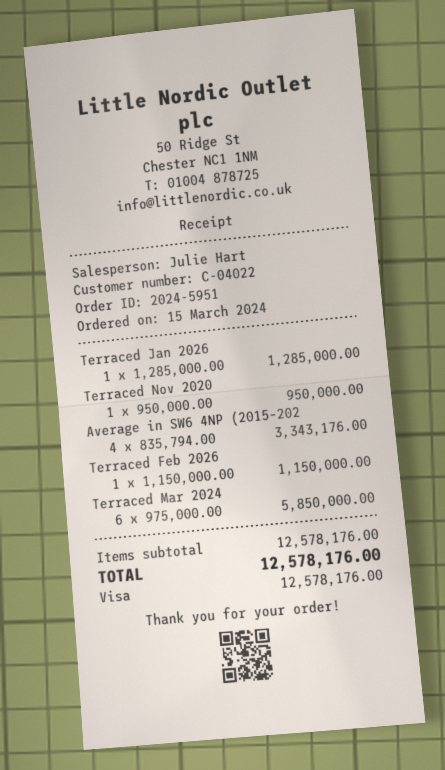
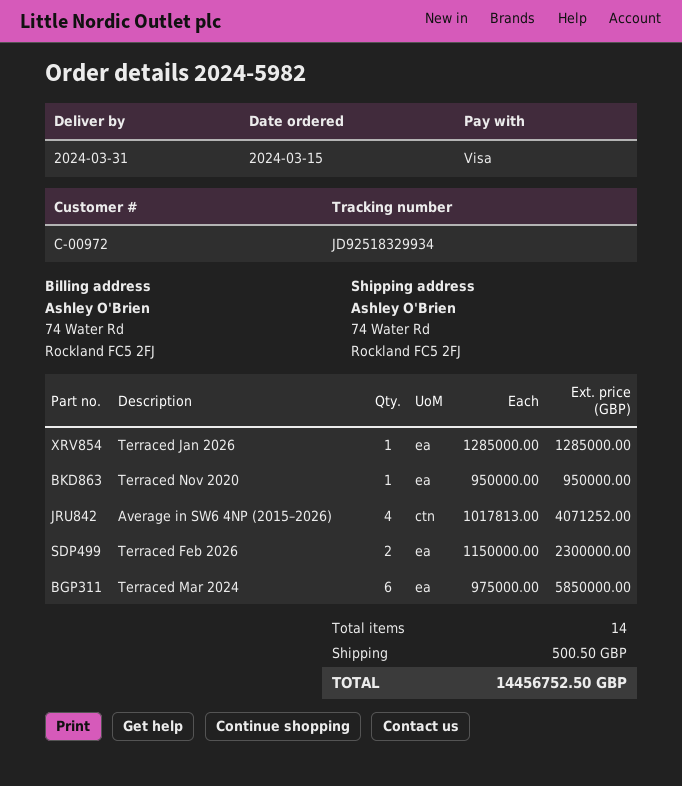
order number: 2024-5951 -> 2024-5982
customer number: C-04022 -> C-00972
Average in SW6 4NP (2015–202: 4 x 835794.00 = 3343176.00 -> 4 x 1017813.00 = 4071252.00
Terraced Feb 2026: 1 x 1150000.00 = 1150000.00 -> 2 x 1150000.00 = 2300000.00
shipping: none -> 500.50
total: 12578176.00 -> 14456752.50

